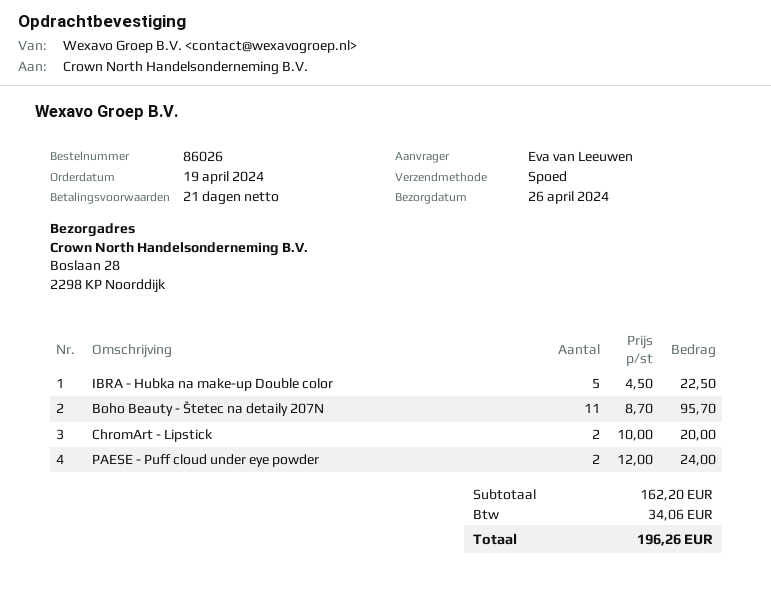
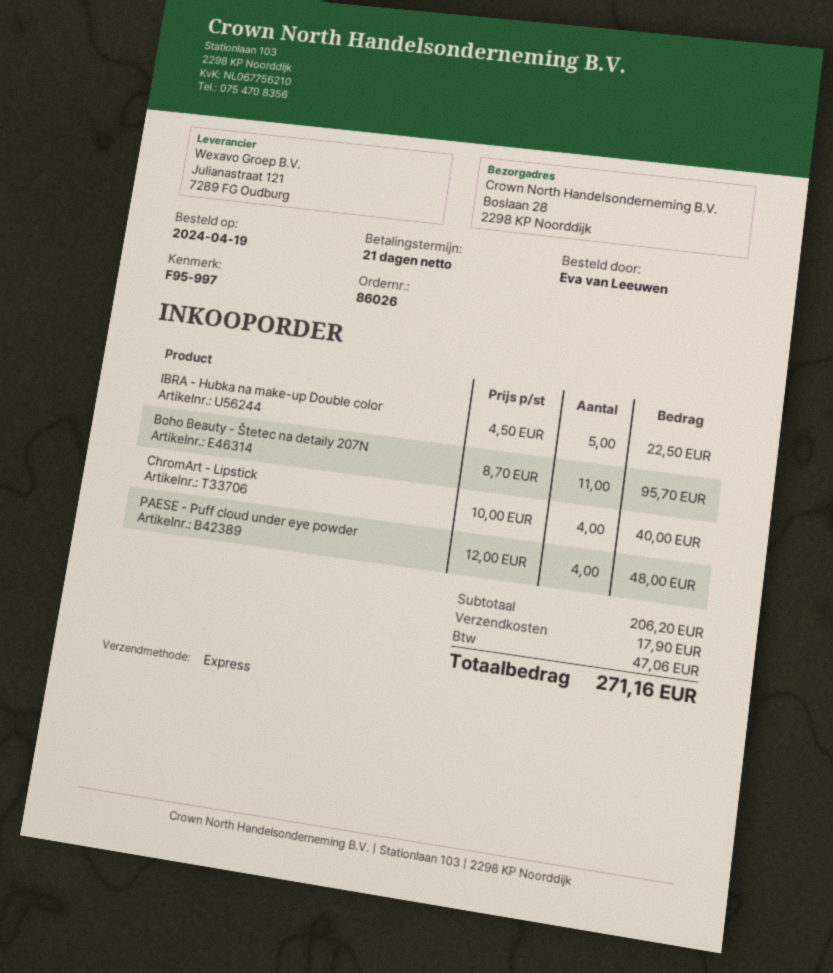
ChromArt - Lipstick: 2 x 10.00 = 20.00 -> 4 x 10.00 = 40.00
PAESE - Puff cloud under eye powder: 2 x 12.00 = 24.00 -> 4 x 12.00 = 48.00
subtotal: 162.20 -> 206.20
shipping: none -> 17.90
tax: 34.06 -> 47.06
total: 196.26 -> 271.16

